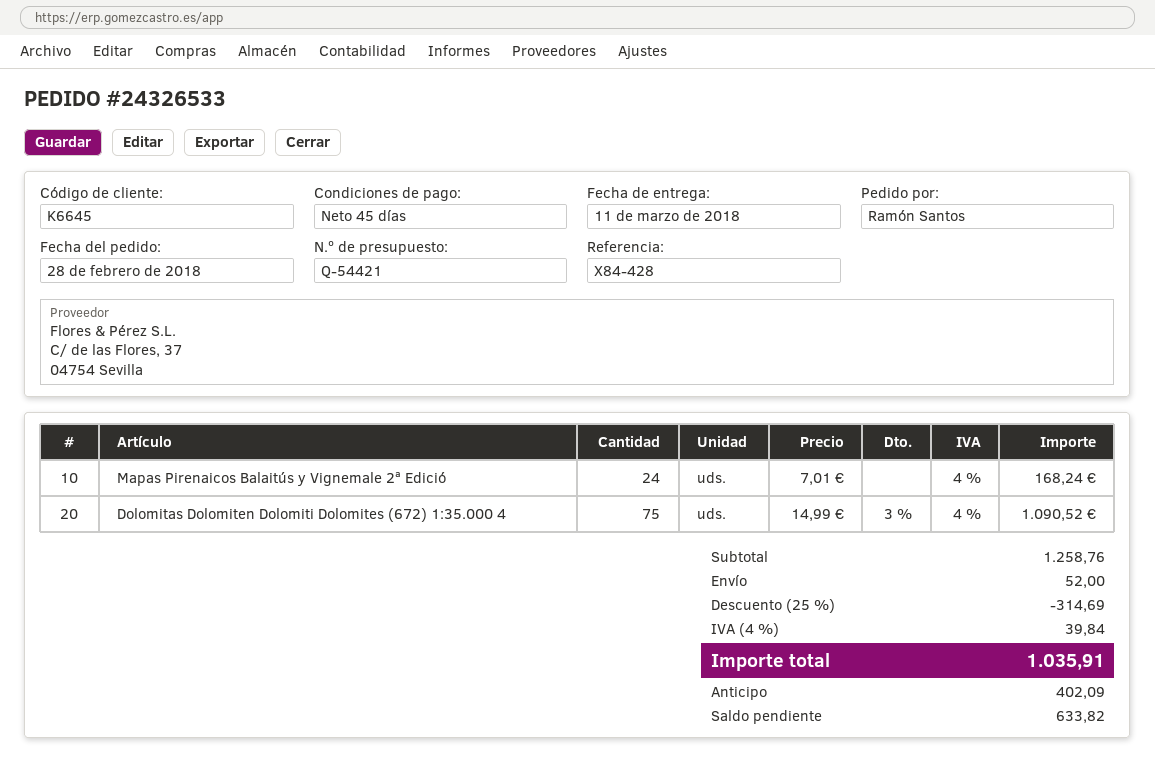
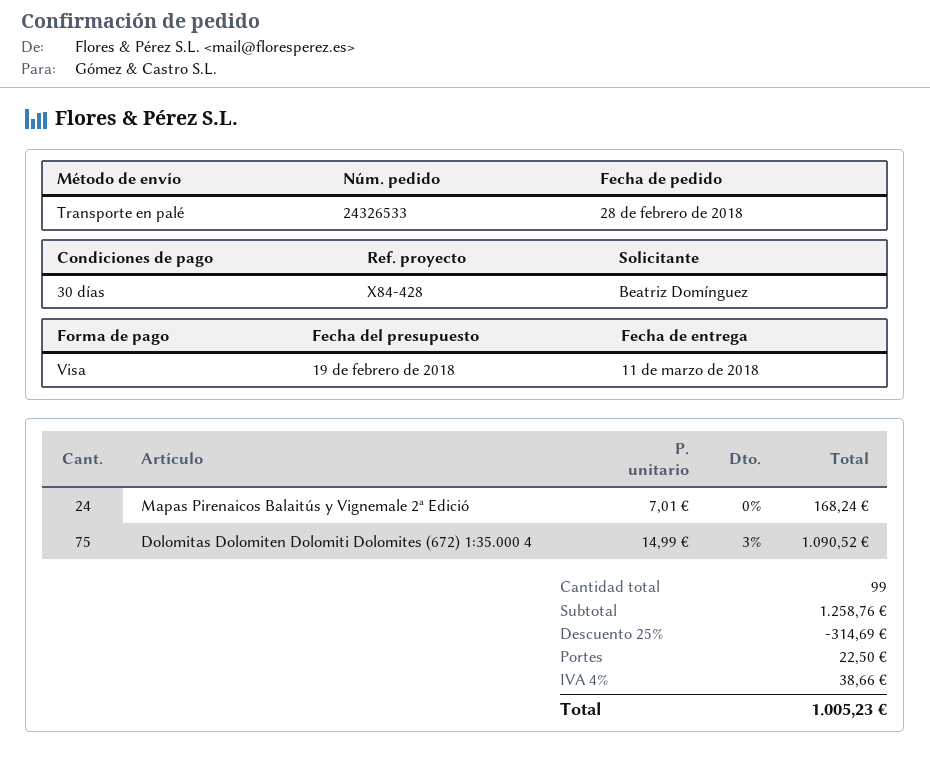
payment terms: 45 days -> 30 days
ordered by: Ramón Santos -> Beatriz Domínguez
shipping: 52.00 -> 22.50
tax: 4% = 39.84 -> 4% = 38.66
total: 1035.91 -> 1005.23

